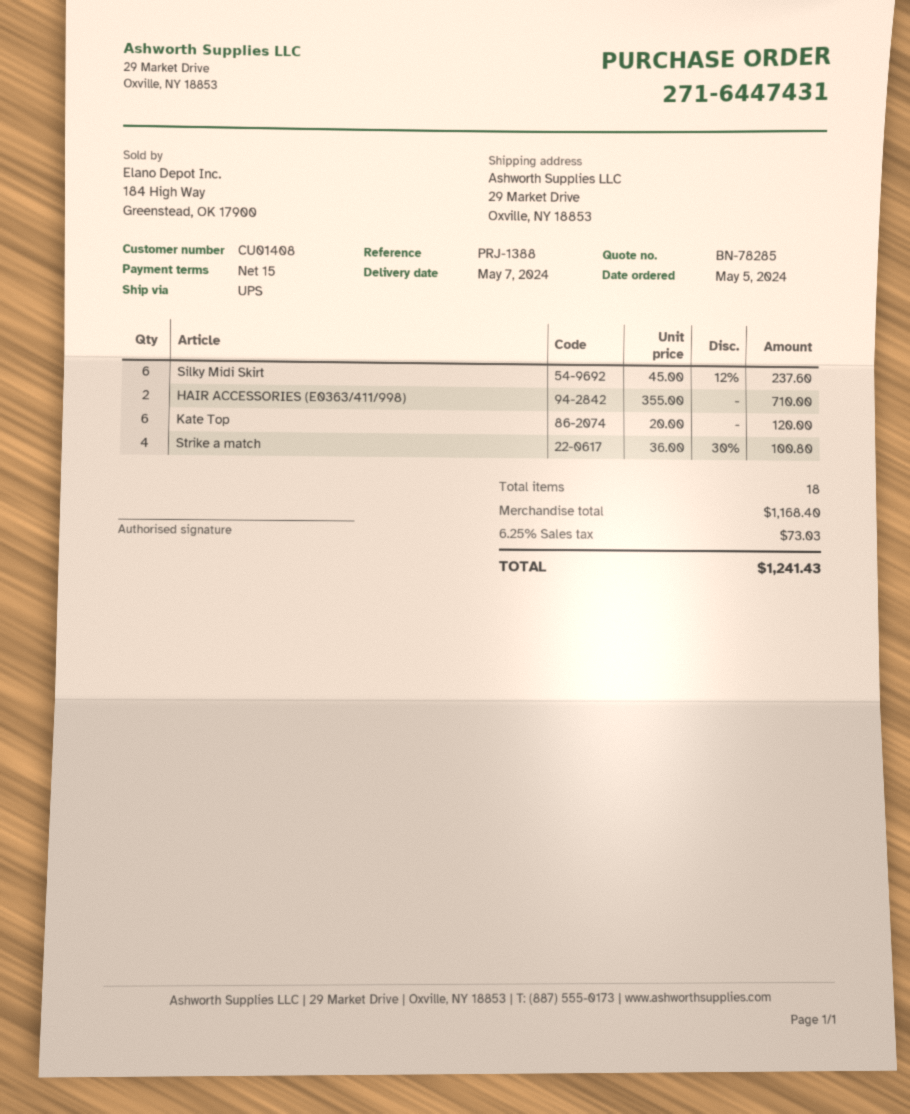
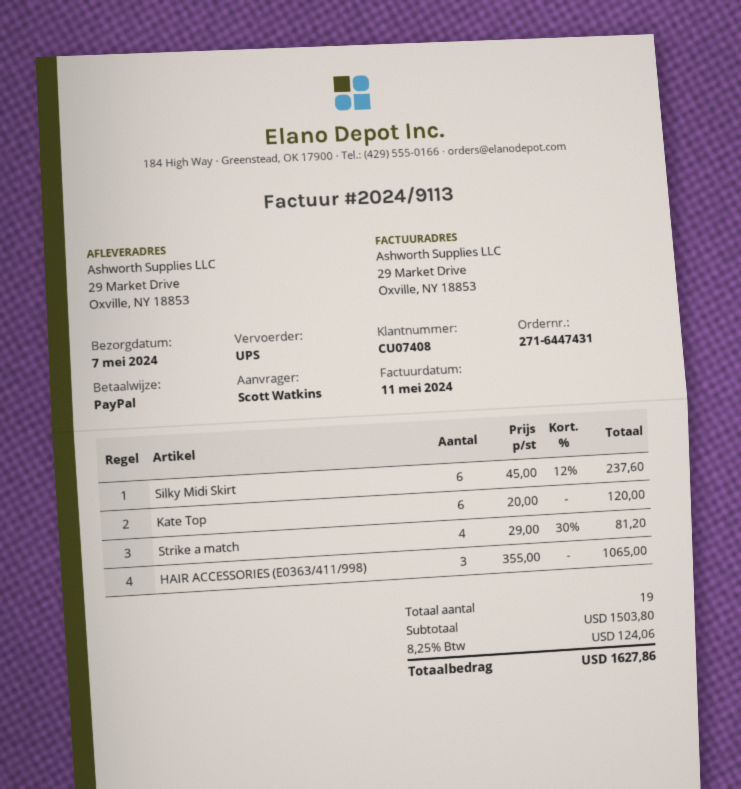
customer number: CU01408 -> CU07408
HAIR ACCESSORIES (E0363/411/998): 2 x 355.00 = 710.00 -> 3 x 355.00 = 1065.00
Strike a match: 4 x 36.00 - 30% = 100.80 -> 4 x 29.00 - 30% = 81.20
total quantity: 18 -> 19
subtotal: 1168.40 -> 1503.80
tax: 6.25% = 73.03 -> 8.25% = 124.06
total: 1241.43 -> 1627.86

